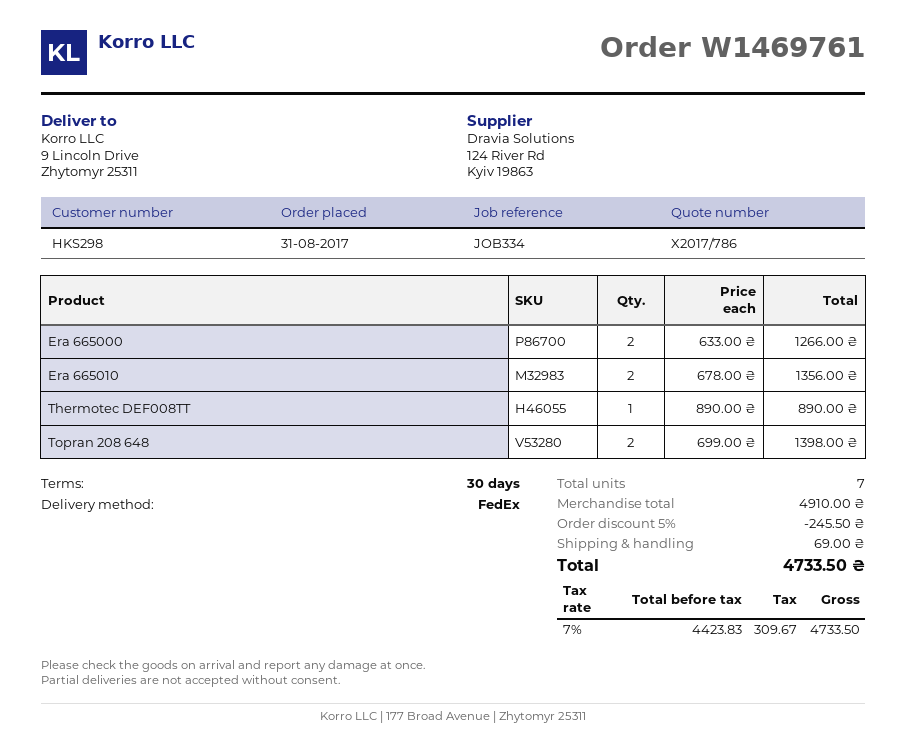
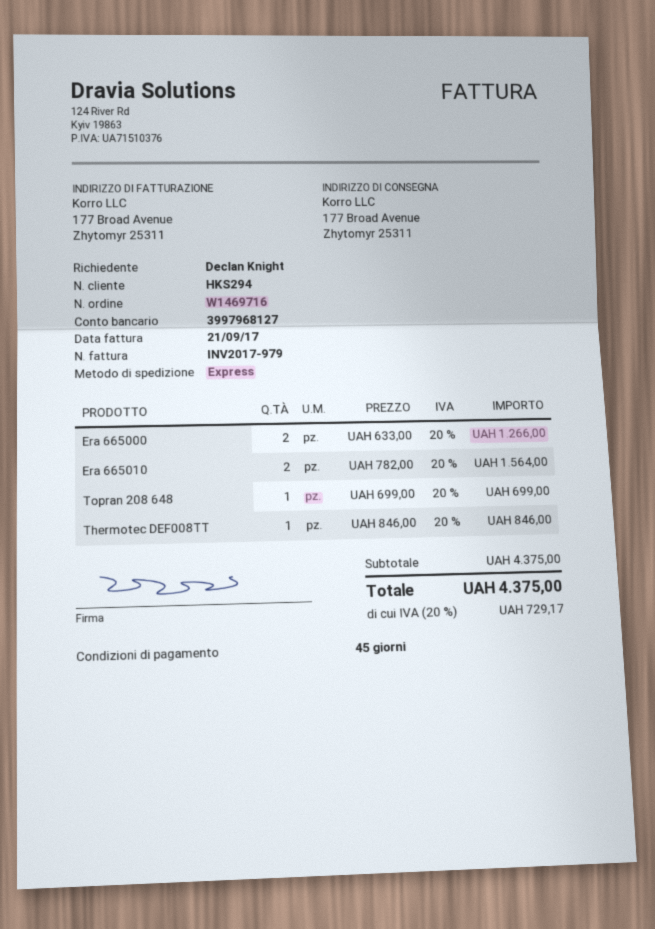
order number: W1469761 -> W1469716
payment terms: 30 days -> 45 days
customer number: HKS298 -> HKS294
shipping method: FedEx -> express
ship to: 9 Lincoln Drive, Zhytomyr 25311 -> 177 Broad Avenue, Zhytomyr 25311
Era 665010: 2 x 678.00 = 1356.00 -> 2 x 782.00 = 1564.00
Thermotec DEF008TT: 1 x 890.00 = 890.00 -> 1 x 846.00 = 846.00
Topran 208 648: 2 x 699.00 = 1398.00 -> 1 x 699.00 = 699.00
subtotal: 4910.00 -> 4375.00
discount: 5% = 245.50 -> none
shipping: 69.00 -> none
tax: 7% = 309.67 -> 20% = 729.17
total: 4733.50 -> 4375.00

